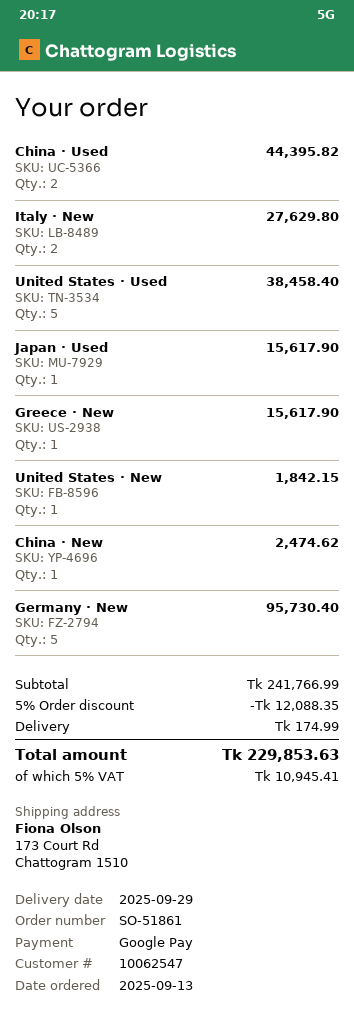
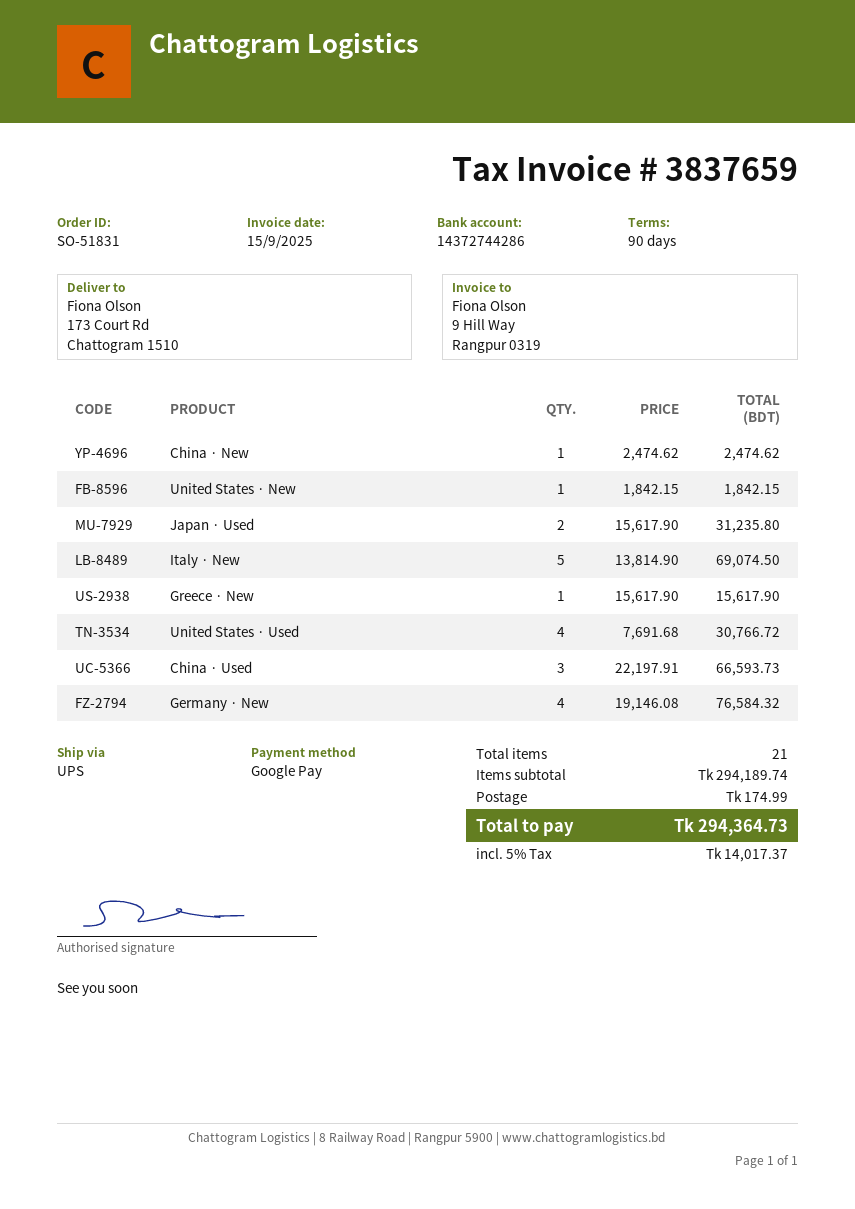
order number: SO-51861 -> SO-51831
China · Used: 2 for 44395.82 -> 3 for 66593.73
Italy · New: 2 for 27629.80 -> 5 for 69074.50
United States · Used: 5 for 38458.40 -> 4 for 30766.72
Japan · Used: 1 for 15617.90 -> 2 for 31235.80
Germany · New: 5 for 95730.40 -> 4 for 76584.32
subtotal: 241766.99 -> 294189.74
discount: 5% = 12088.35 -> none
tax: 5% = 10945.41 -> 5% = 14017.37
total: 229853.63 -> 294364.73

